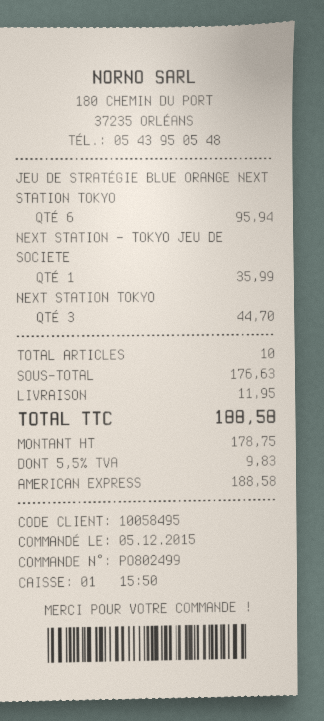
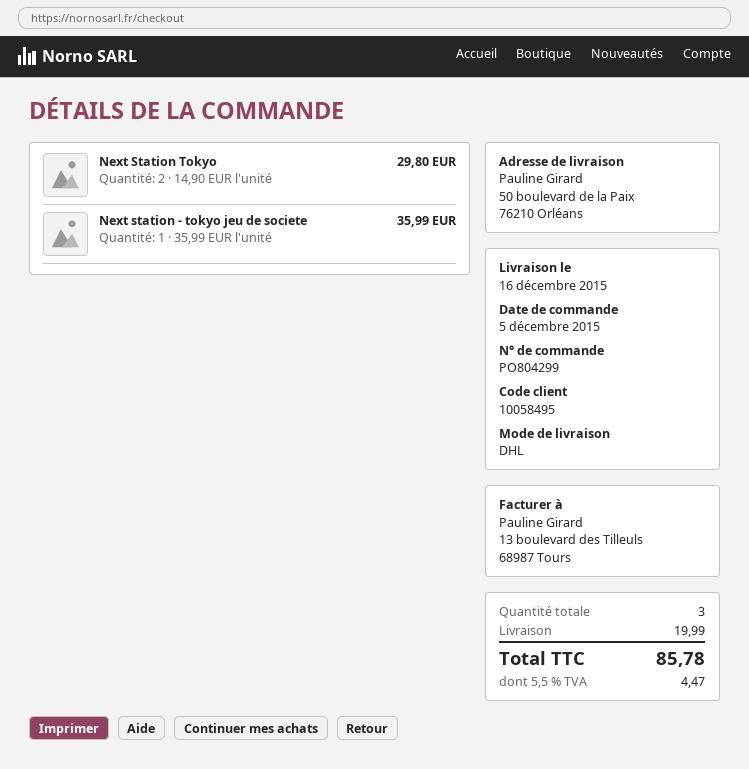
order number: PO802499 -> PO804299
JEU DE STRATÉGIE BLUE ORANGE NEXT STATION TOKYO: 6 for 95.94 -> none
NEXT STATION TOKYO: 3 for 44.70 -> 2 for 29.80
total quantity: 10 -> 3
shipping: 11.95 -> 19.99
tax: 5.5% = 9.83 -> 5.5% = 4.47
total: 188.58 -> 85.78

